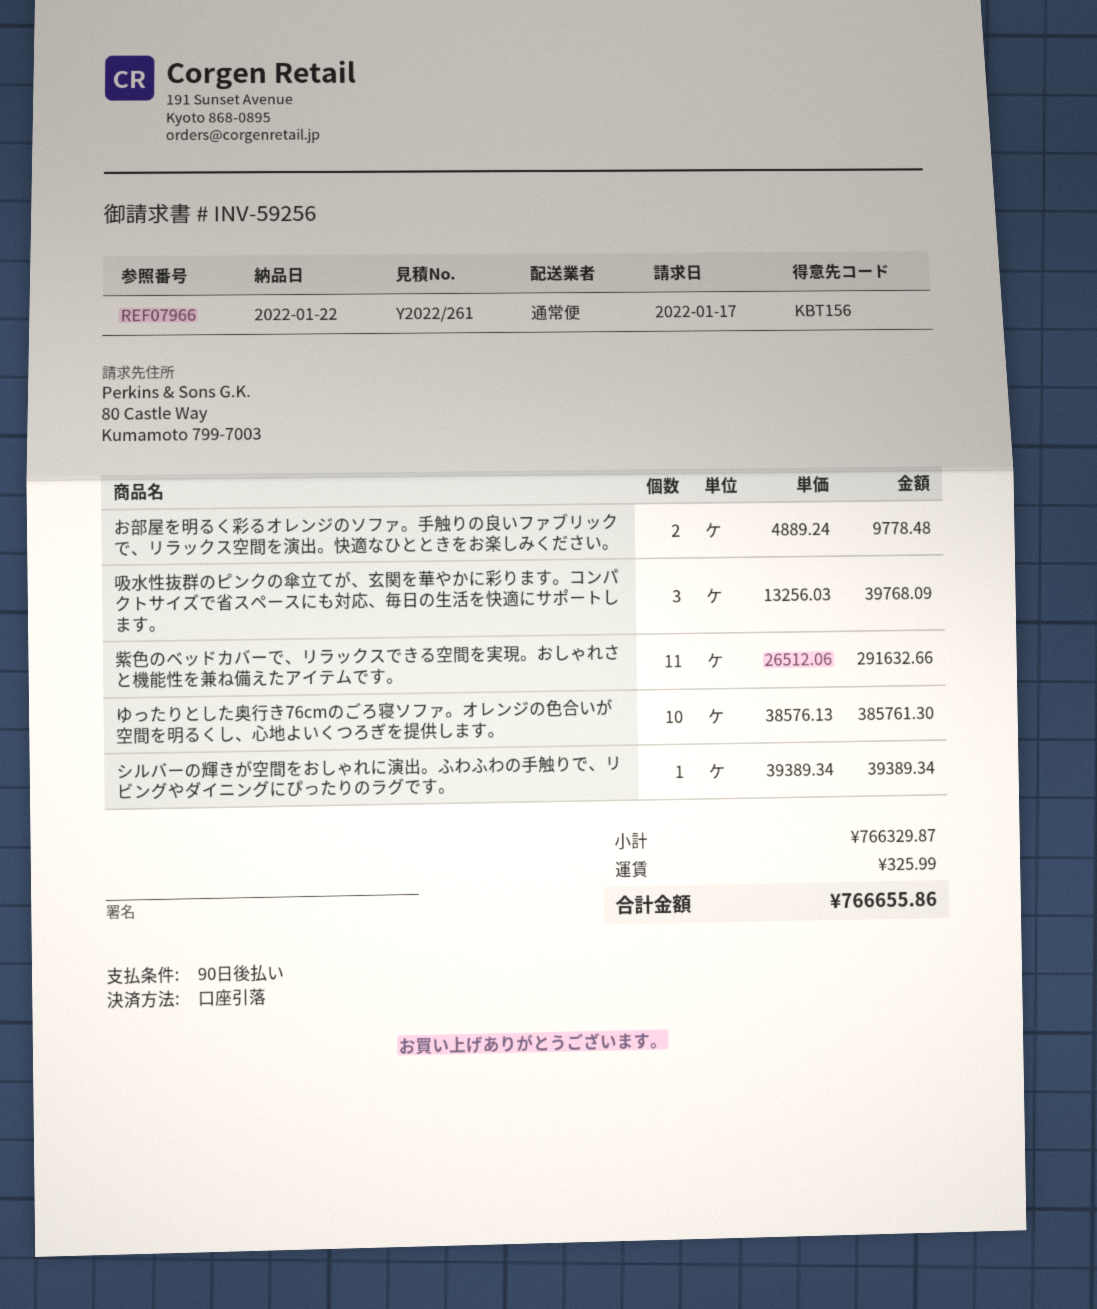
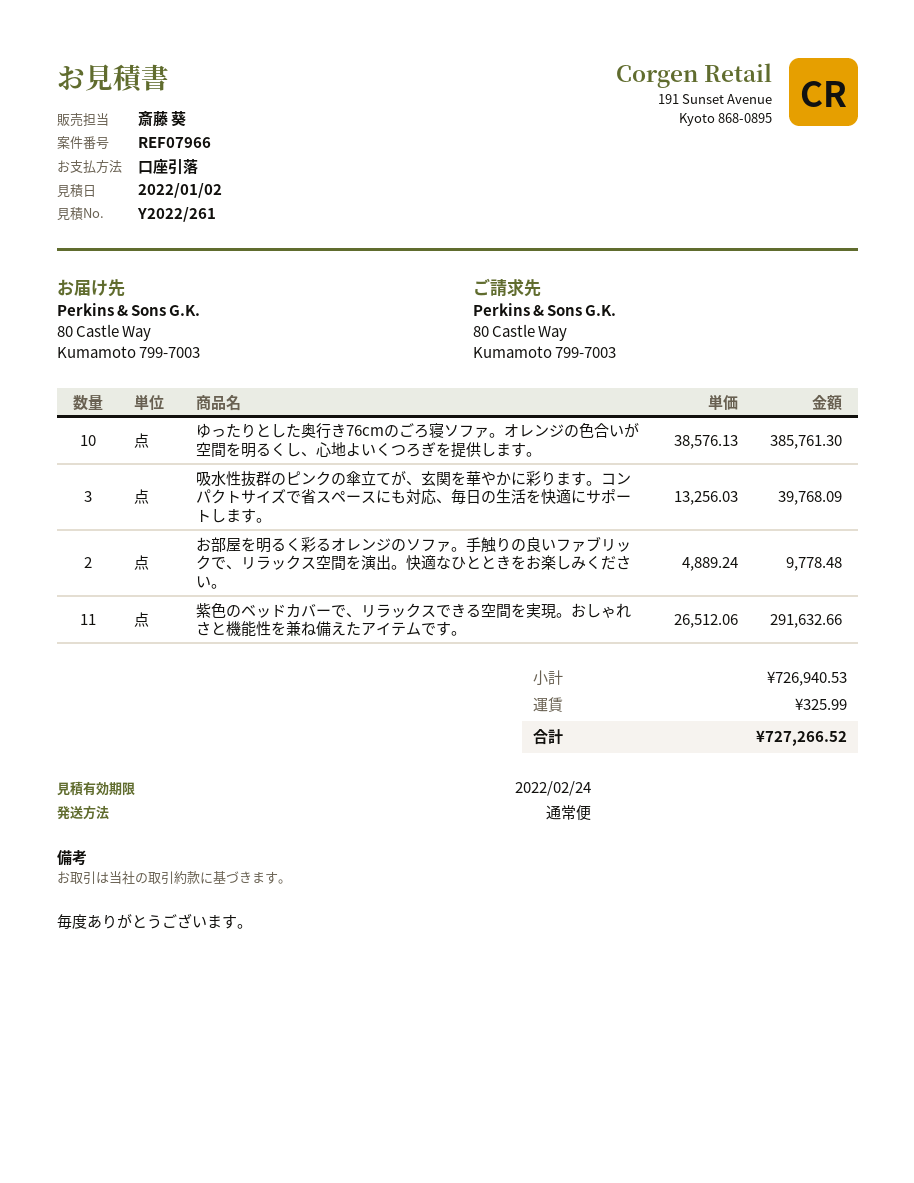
シルバーの輝きが空間をおしゃれに演出。ふわふわの手触りで、リビングやダイニングにぴったりのラグです。: 1 x 39389.34 = 39389.34 -> none
subtotal: 766329.87 -> 726940.53
total: 766655.86 -> 727266.52

